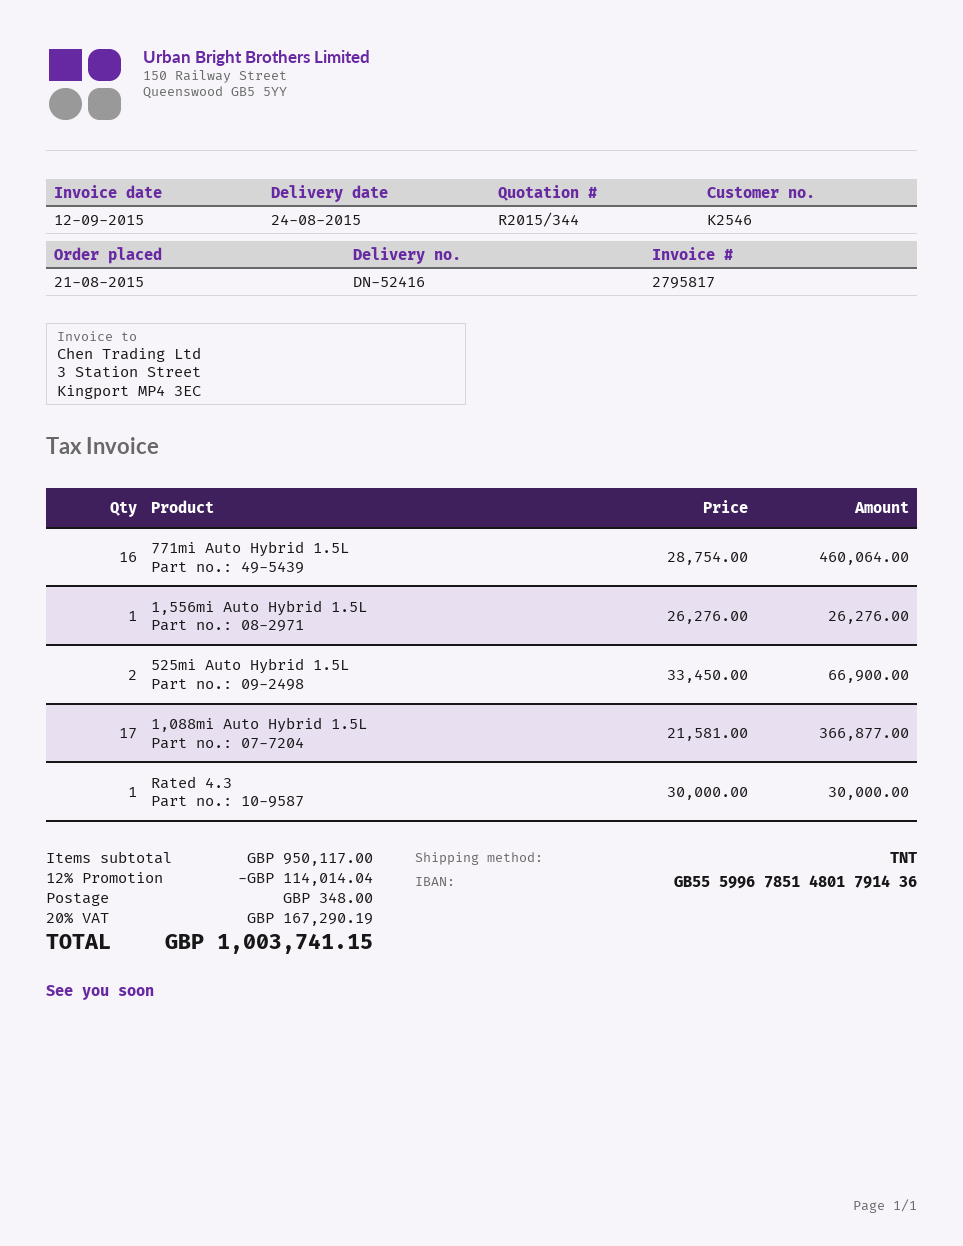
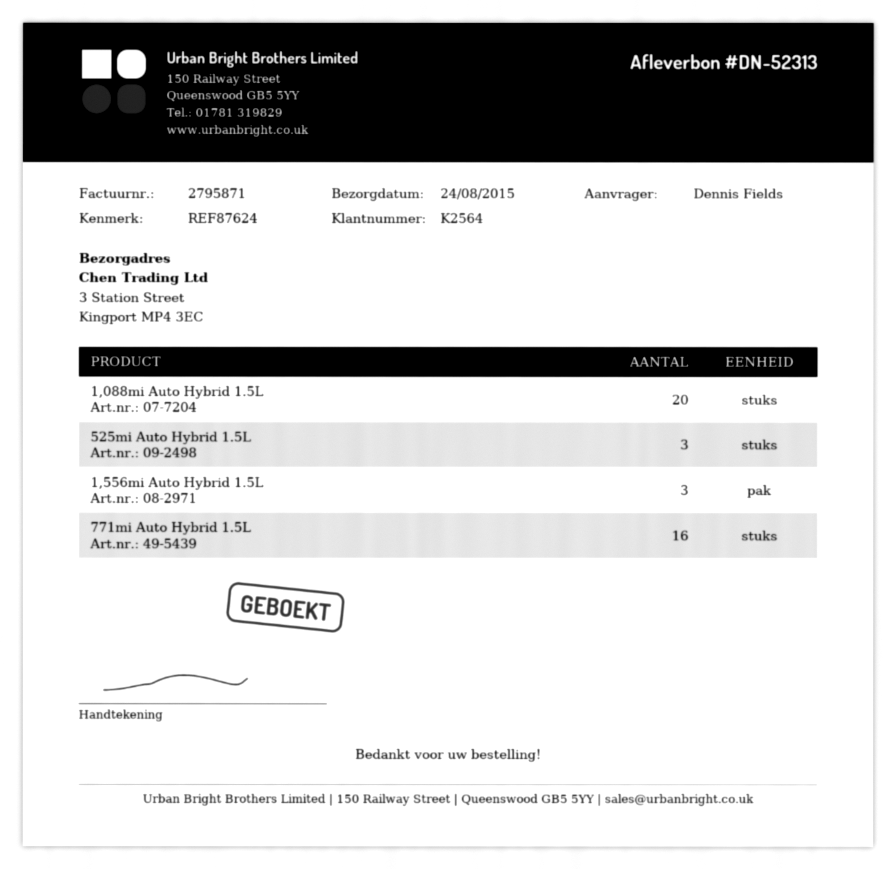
delivery note number: DN-52416 -> DN-52313
invoice number: 2795817 -> 2795871
customer number: K2546 -> K2564
1,556mi Auto Hybrid 1.5L: 1 -> 3
525mi Auto Hybrid 1.5L: 2 -> 3
1,088mi Auto Hybrid 1.5L: 17 -> 20
Rated 4.3: 1 -> none

